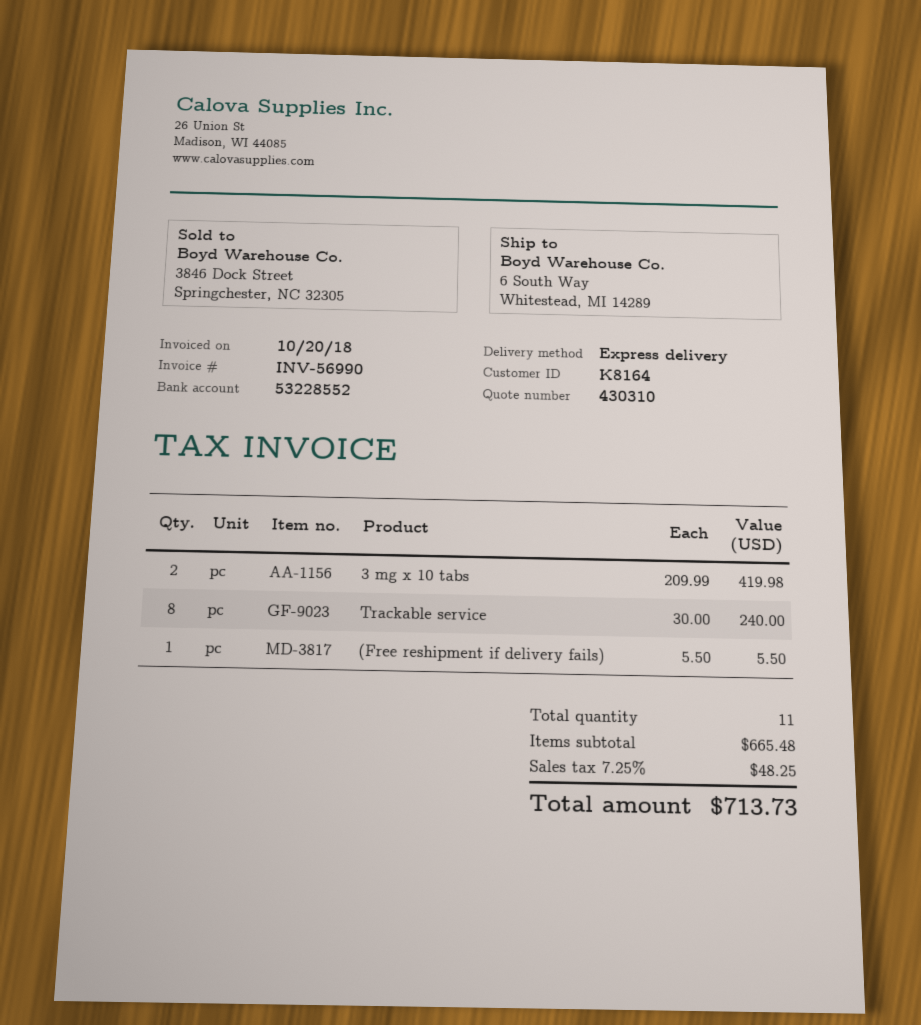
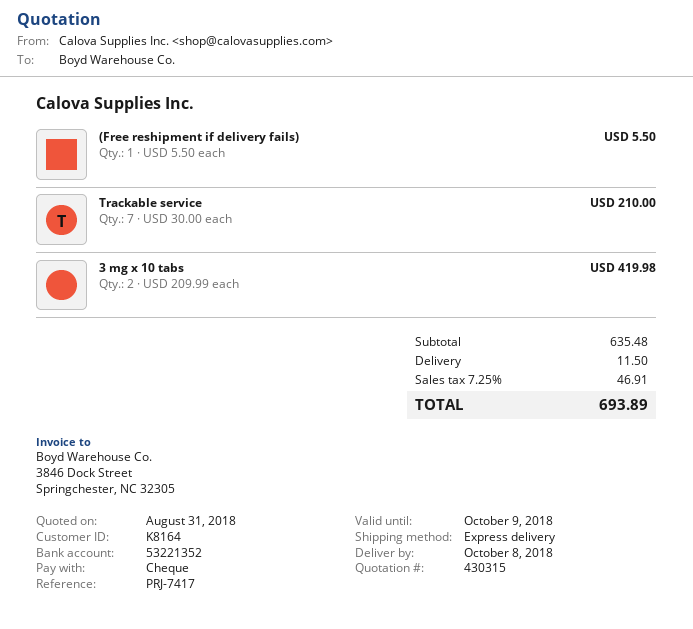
quote number: 430310 -> 430315
bank account: 53228552 -> 53221352
Trackable service: 8 x 30.00 = 240.00 -> 7 x 30.00 = 210.00
subtotal: 665.48 -> 635.48
shipping: none -> 11.50
tax: 7.25% = 48.25 -> 7.25% = 46.91
total: 713.73 -> 693.89

